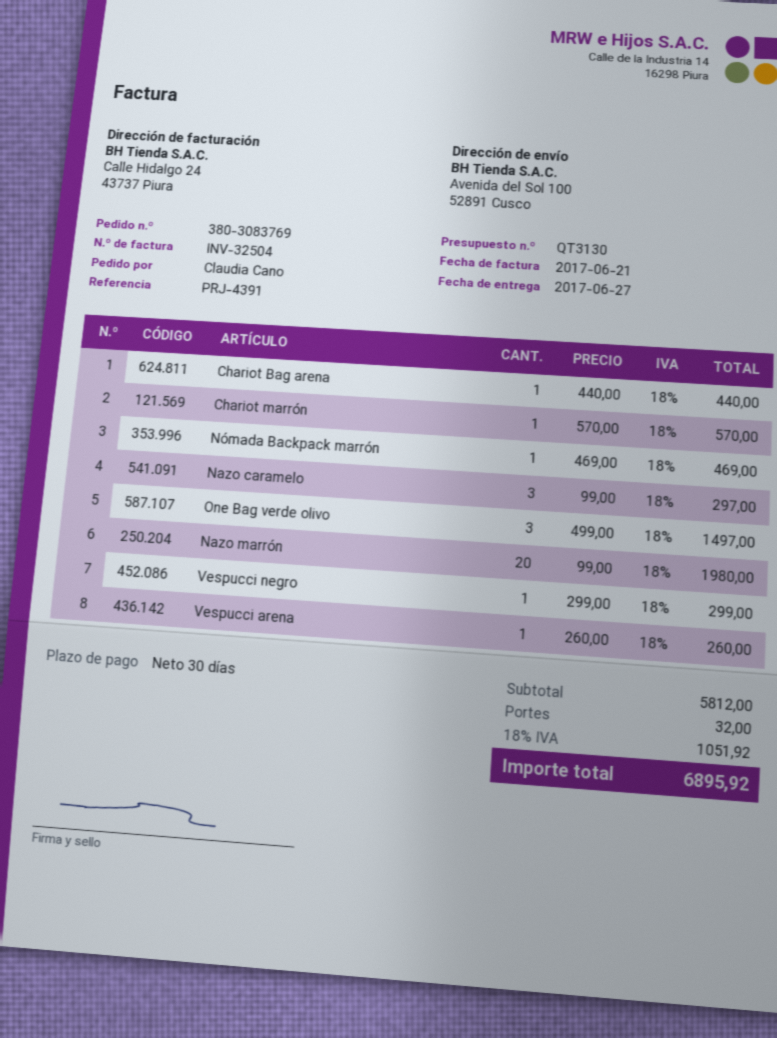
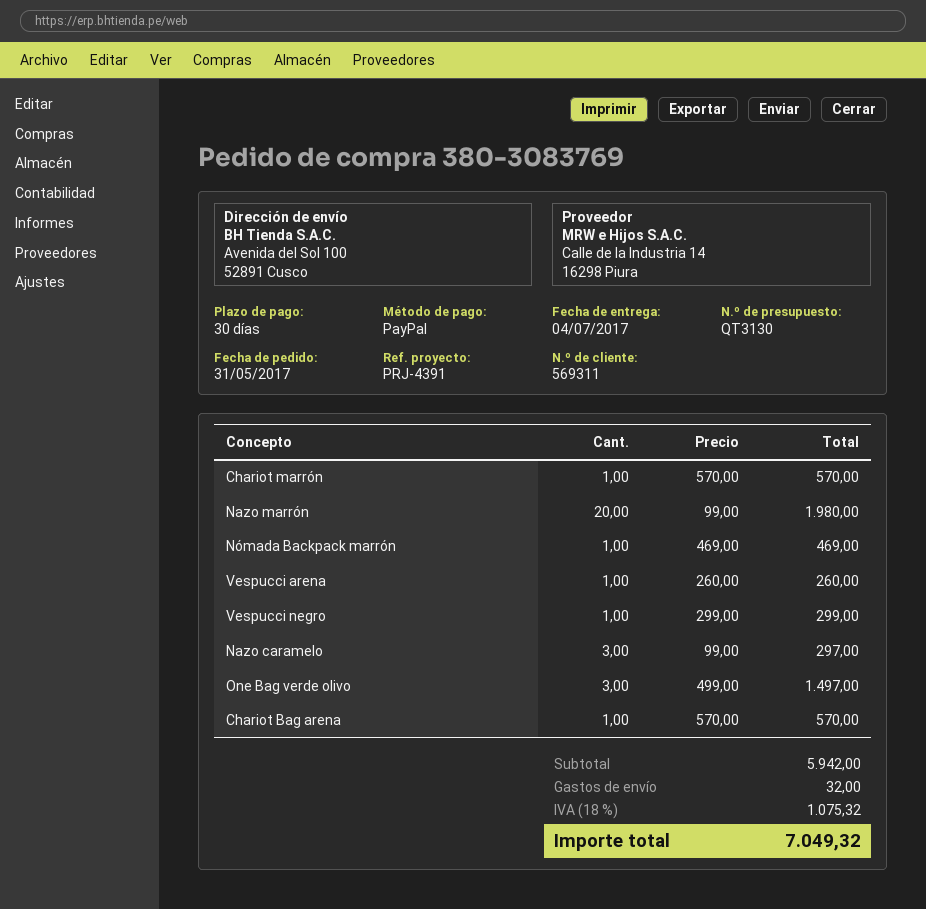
delivery date: 2017-06-27 -> 2017-07-04
Chariot Bag arena: 1 x 440.00 = 440.00 -> 1 x 570.00 = 570.00
subtotal: 5812.00 -> 5942.00
tax: 18% = 1051.92 -> 18% = 1075.32
total: 6895.92 -> 7049.32

